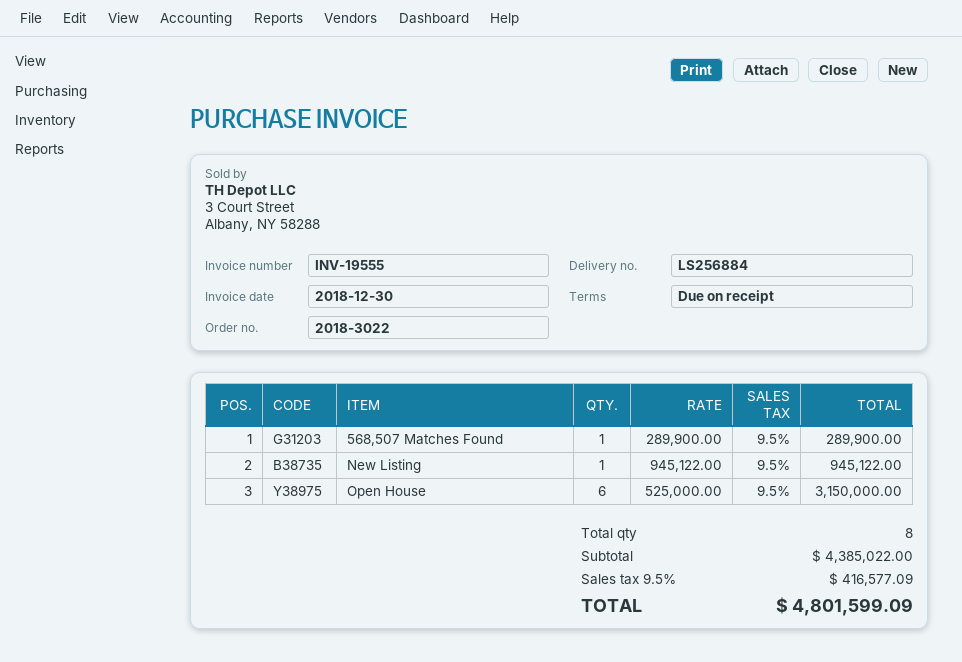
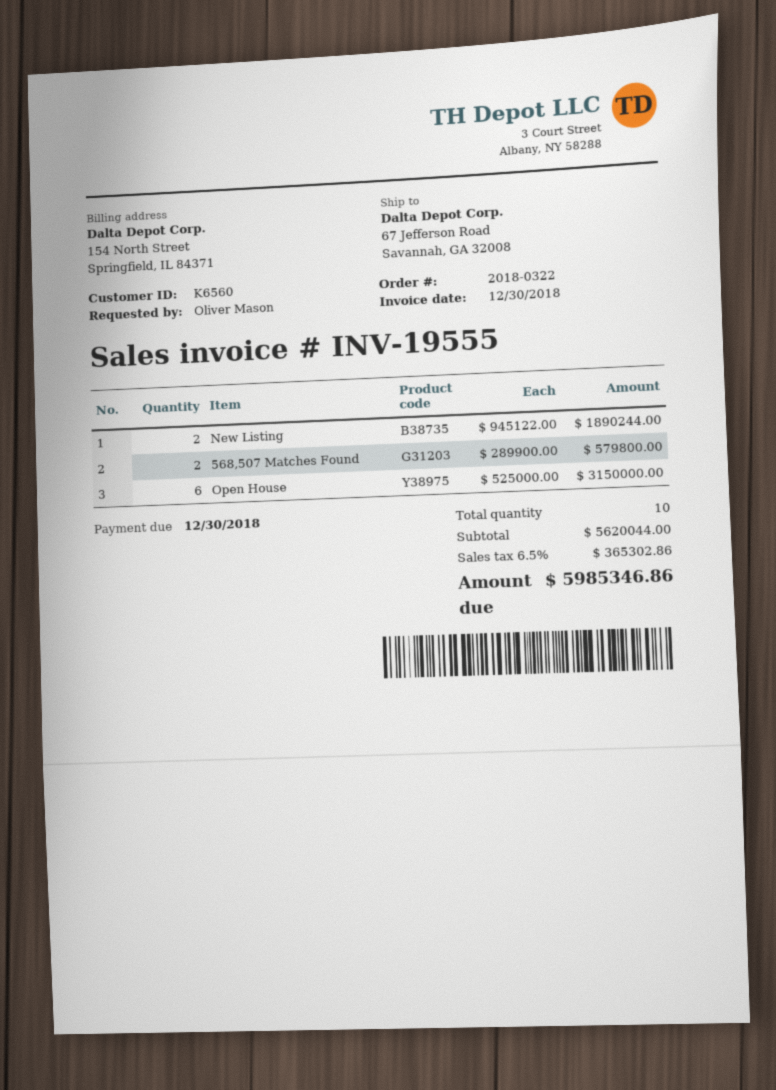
order number: 2018-3022 -> 2018-0322
568,507 Matches Found: 1 x 289900.00 = 289900.00 -> 2 x 289900.00 = 579800.00
New Listing: 1 x 945122.00 = 945122.00 -> 2 x 945122.00 = 1890244.00
total quantity: 8 -> 10
subtotal: 4385022.00 -> 5620044.00
tax: 9.5% = 416577.09 -> 6.5% = 365302.86
total: 4801599.09 -> 5985346.86

